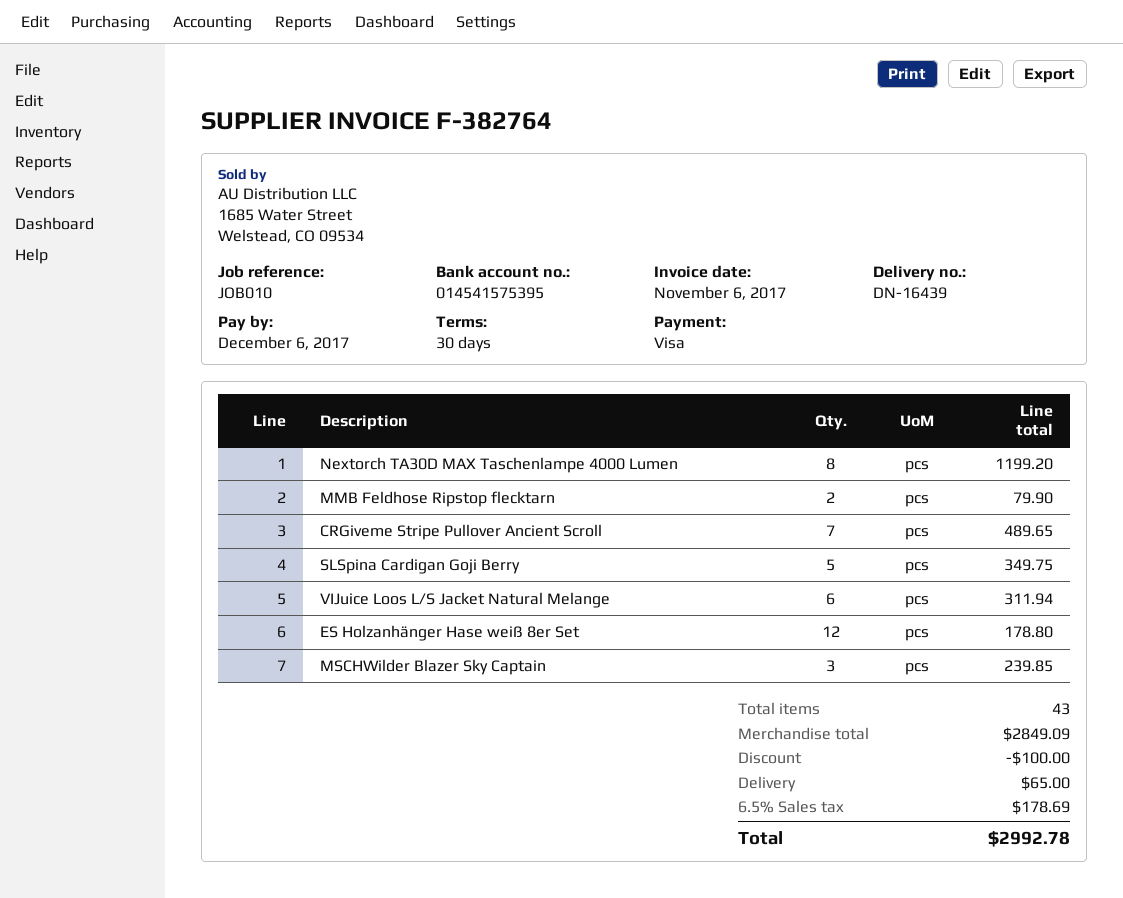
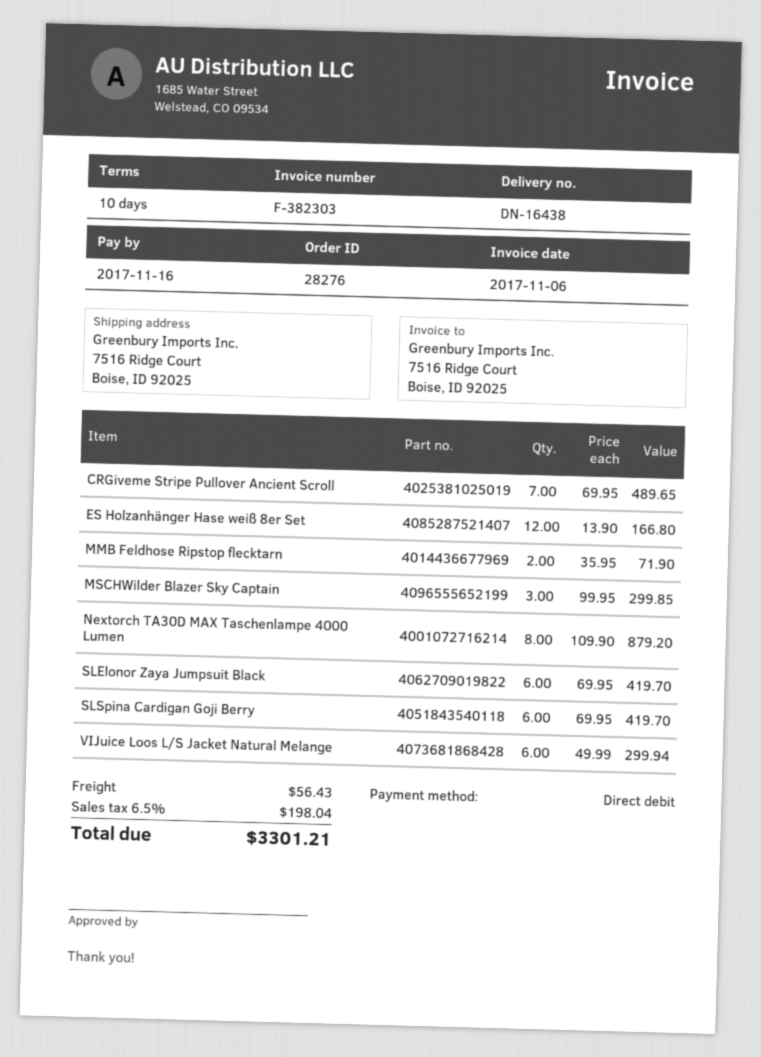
delivery note number: DN-16439 -> DN-16438
invoice number: F-382764 -> F-382303
payment terms: 30 days -> 10 days
due date: 2017-12-06 -> 2017-11-16
payment method: Visa -> direct debit
Nextorch TA30D MAX Taschenlampe 4000 Lumen: 8 for 1199.20 -> 8 for 879.20
MMB Feldhose Ripstop flecktarn: 2 for 79.90 -> 2 for 71.90
SLSpina Cardigan Goji Berry: 5 for 349.75 -> 6 for 419.70
VIJuice Loos L/S Jacket Natural Melange: 6 for 311.94 -> 6 for 299.94
ES Holzanhänger Hase weiß 8er Set: 12 for 178.80 -> 12 for 166.80
MSCHWilder Blazer Sky Captain: 3 for 239.85 -> 3 for 299.85
SLElonor Zaya Jumpsuit Black: none -> 6 for 419.70
discount: 100.00 -> none
shipping: 65.00 -> 56.43
tax: 6.5% = 178.69 -> 6.5% = 198.04
total: 2992.78 -> 3301.21

